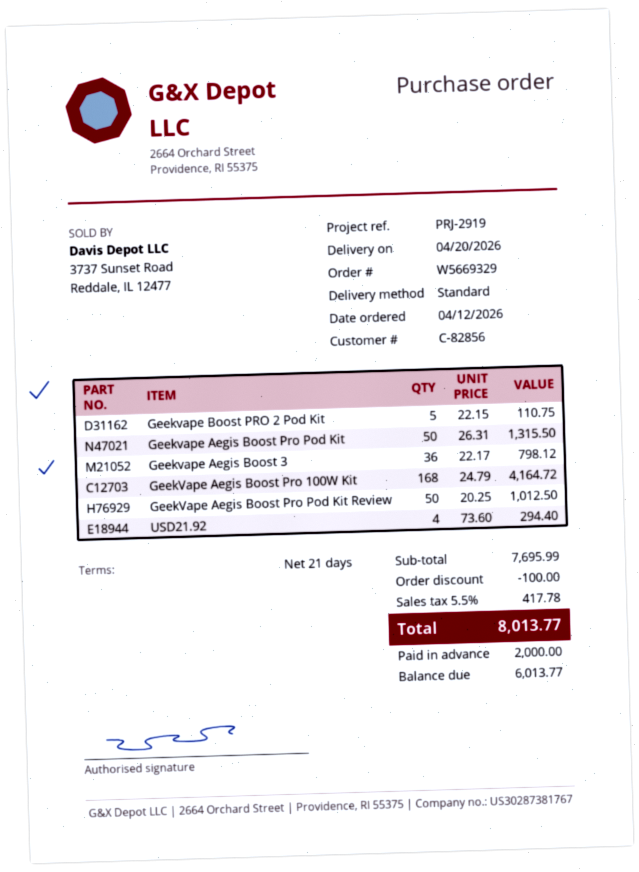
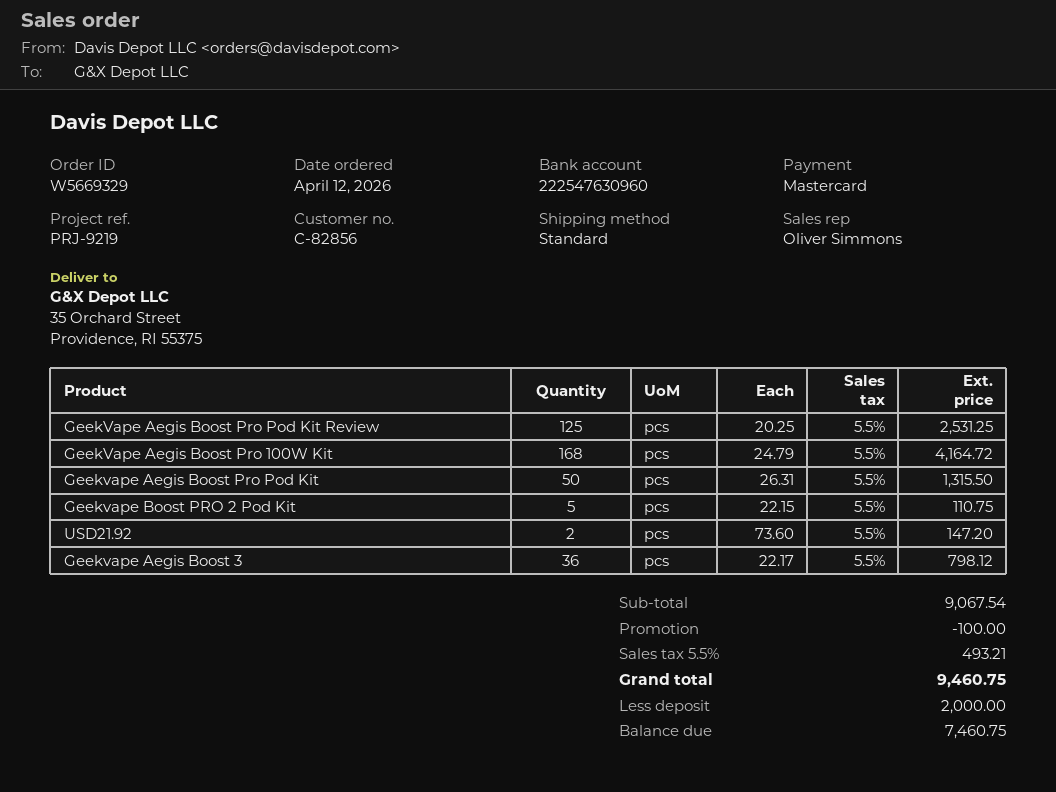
reference: PRJ-2919 -> PRJ-9219
GeekVape Aegis Boost Pro Pod Kit Review: 50 x 20.25 = 1012.50 -> 125 x 20.25 = 2531.25
USD21.92: 4 x 73.60 = 294.40 -> 2 x 73.60 = 147.20
subtotal: 7695.99 -> 9067.54
tax: 5.5% = 417.78 -> 5.5% = 493.21
total: 8013.77 -> 9460.75
balance: 6013.77 -> 7460.75

